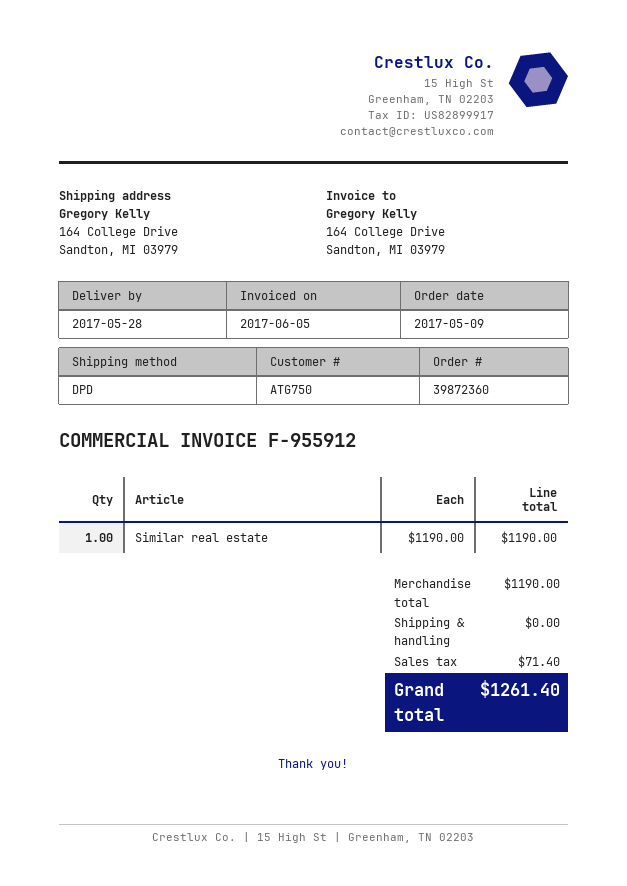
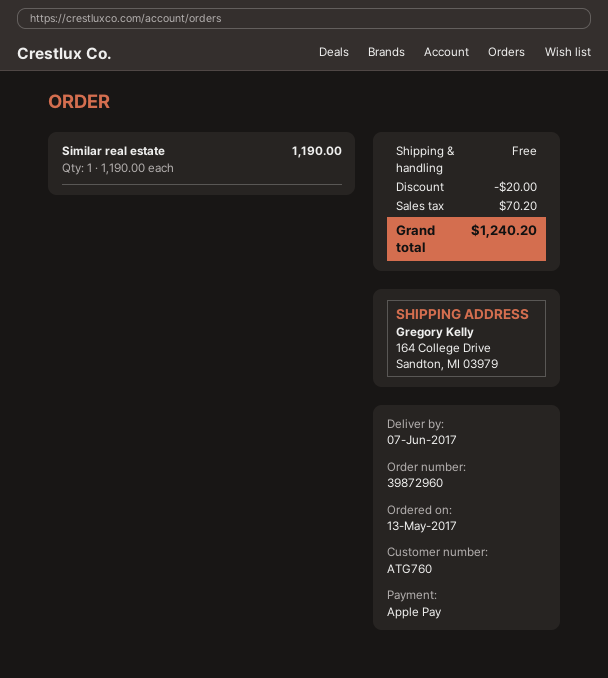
order number: 39872360 -> 39872960
order date: 2017-05-09 -> 2017-05-13
delivery date: 2017-05-28 -> 2017-06-07
customer number: ATG750 -> ATG760
discount: none -> 20.00
tax: 71.40 -> 70.20
total: 1261.40 -> 1240.20

